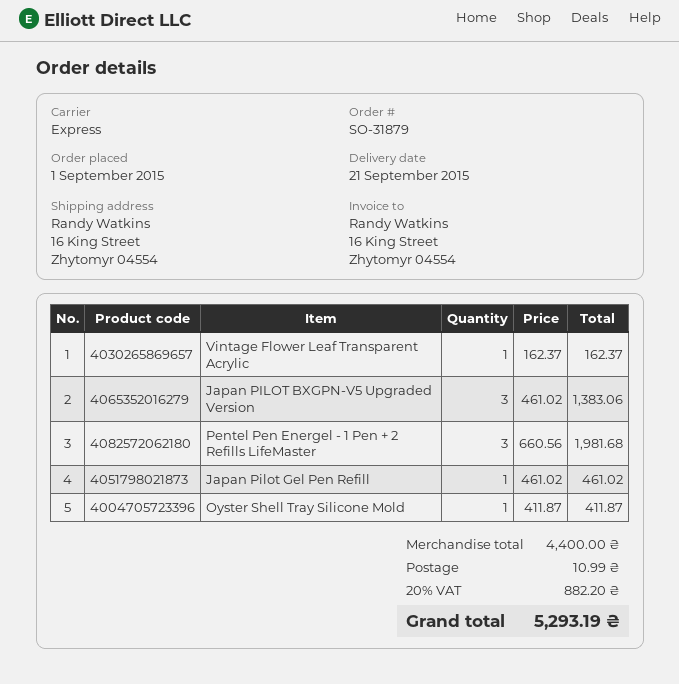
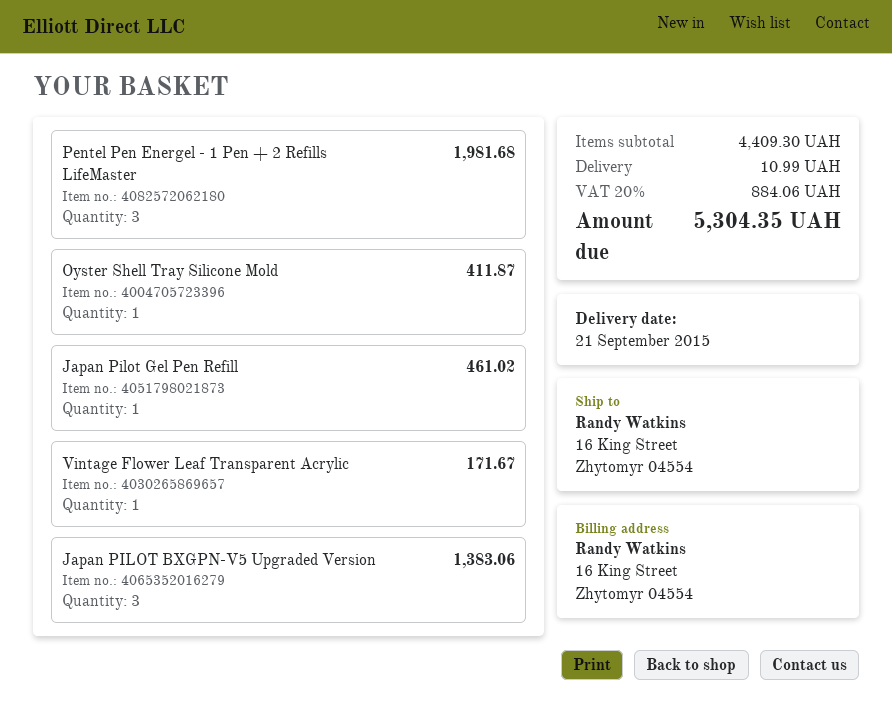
Vintage Flower Leaf Transparent Acrylic: 1 for 162.37 -> 1 for 171.67
subtotal: 4400.00 -> 4409.30
tax: 20% = 882.20 -> 20% = 884.06
total: 5293.19 -> 5304.35

